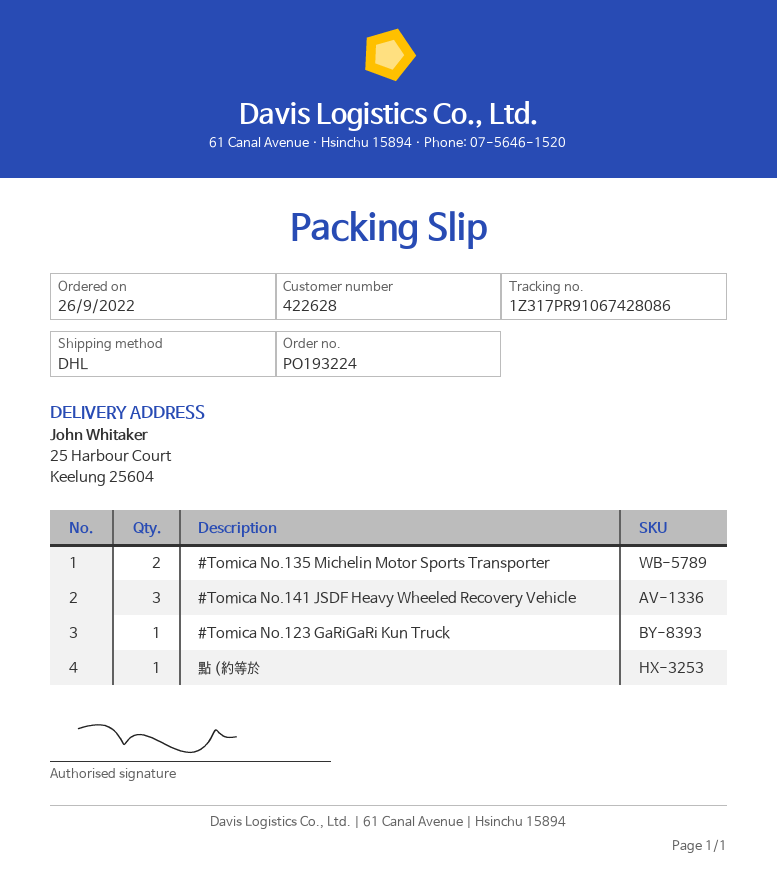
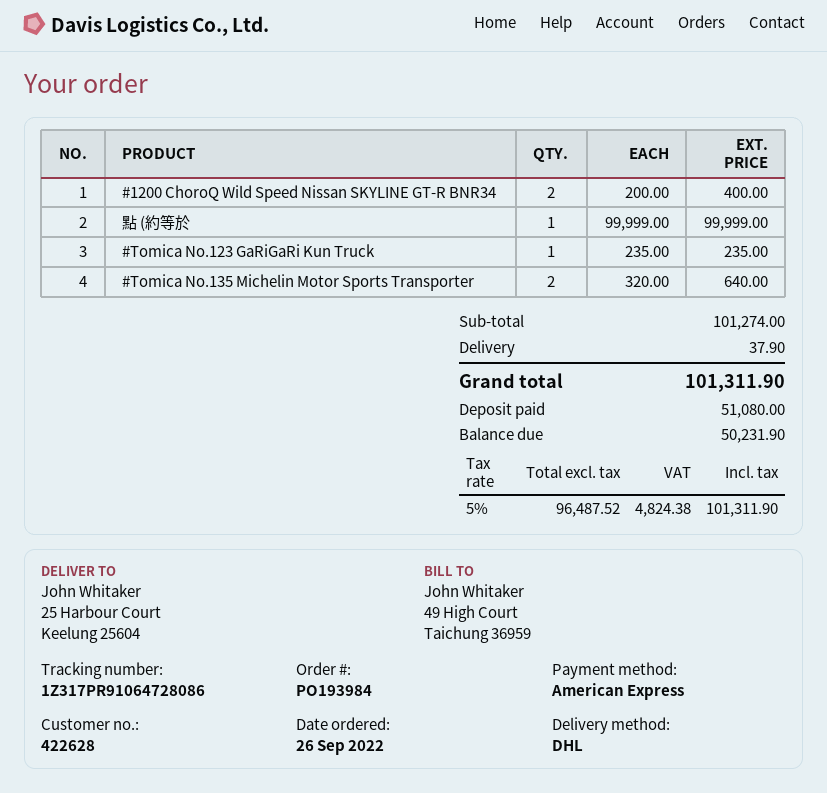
order number: PO193224 -> PO193984
tracking number: 1Z317PR91067428086 -> 1Z317PR91064728086
#Tomica No.141 JSDF Heavy Wheeled Recovery Vehicle: 3 -> none
#1200 ChoroQ Wild Speed Nissan SKYLINE GT-R BNR34: none -> 2

